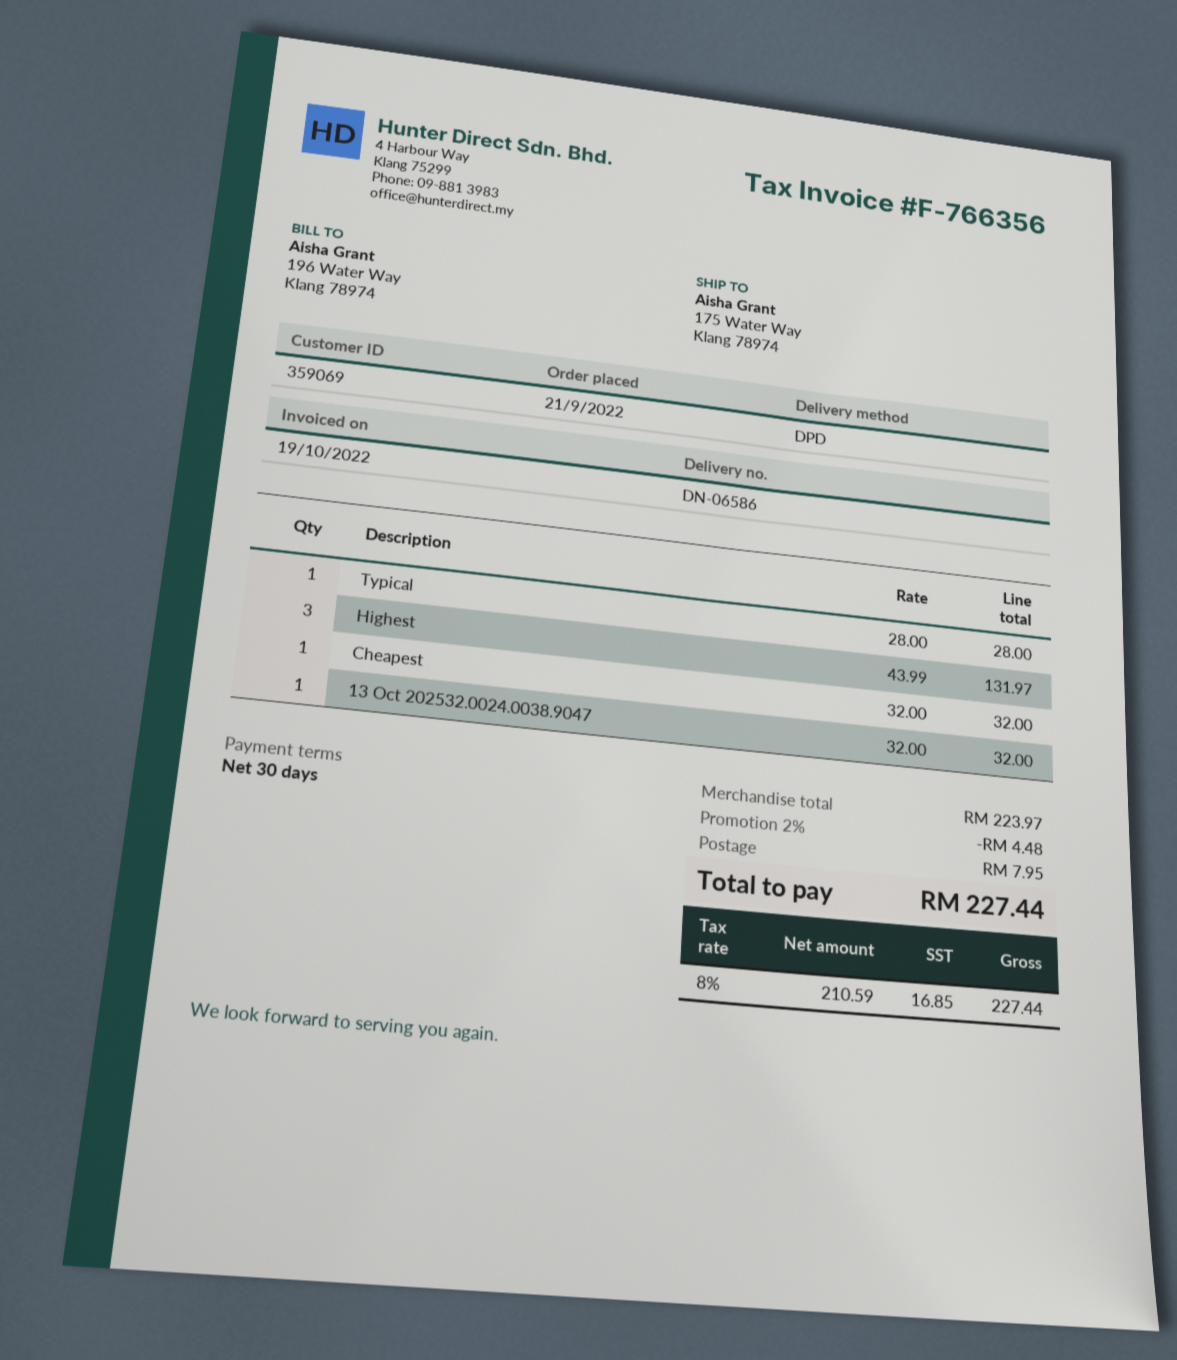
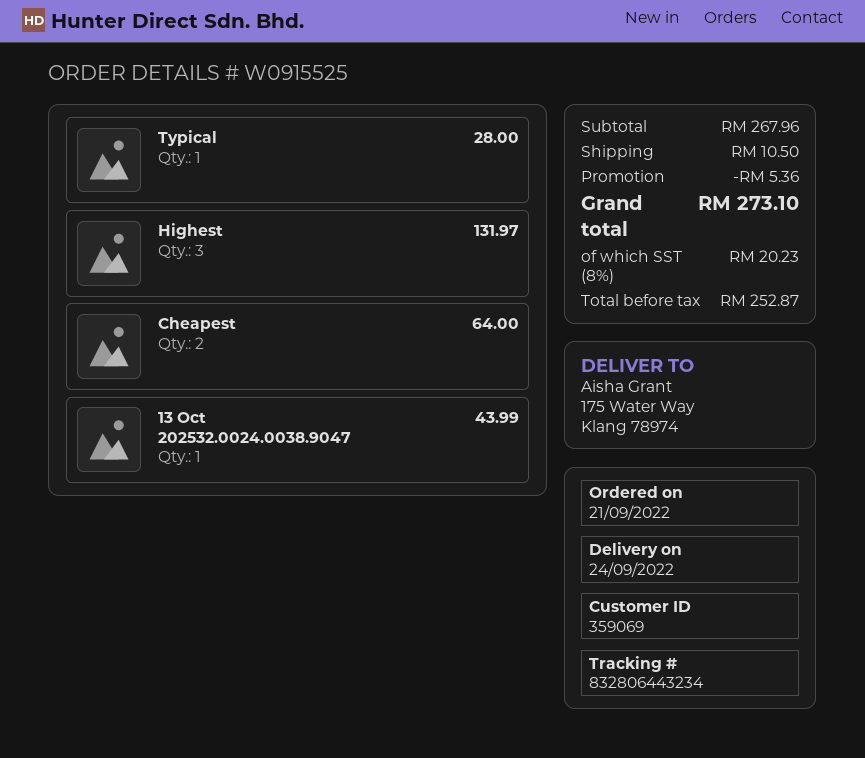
Cheapest: 1 for 32.00 -> 2 for 64.00
13 Oct 202532.0024.0038.9047: 1 for 32.00 -> 1 for 43.99
subtotal: 223.97 -> 267.96
discount: 4.48 -> 5.36
shipping: 7.95 -> 10.50
net: 210.59 -> 252.87
tax: 8% = 16.85 -> 8% = 20.23
total: 227.44 -> 273.10

